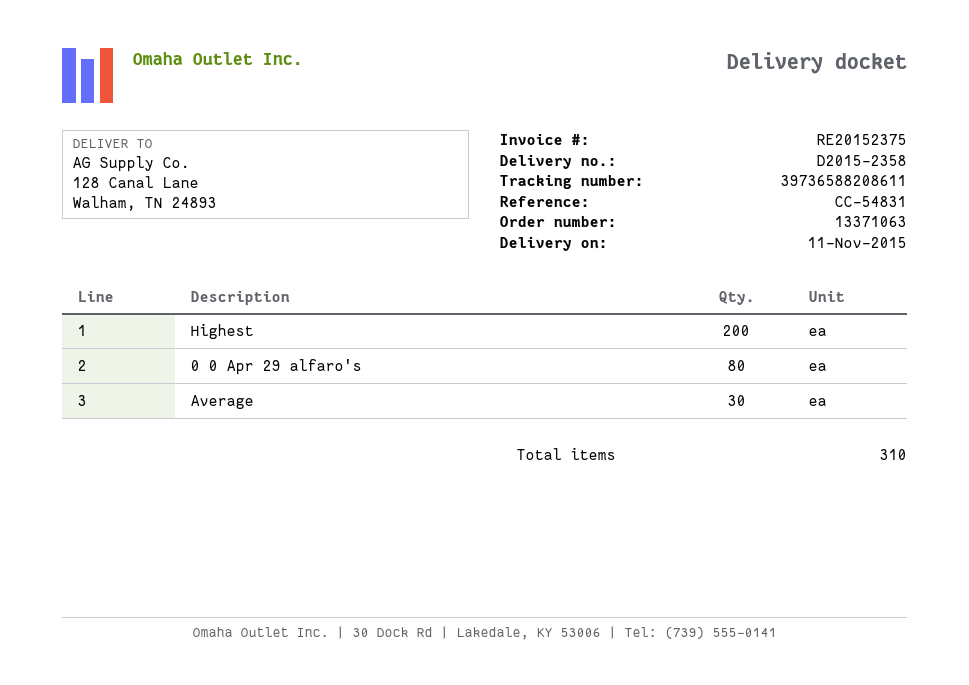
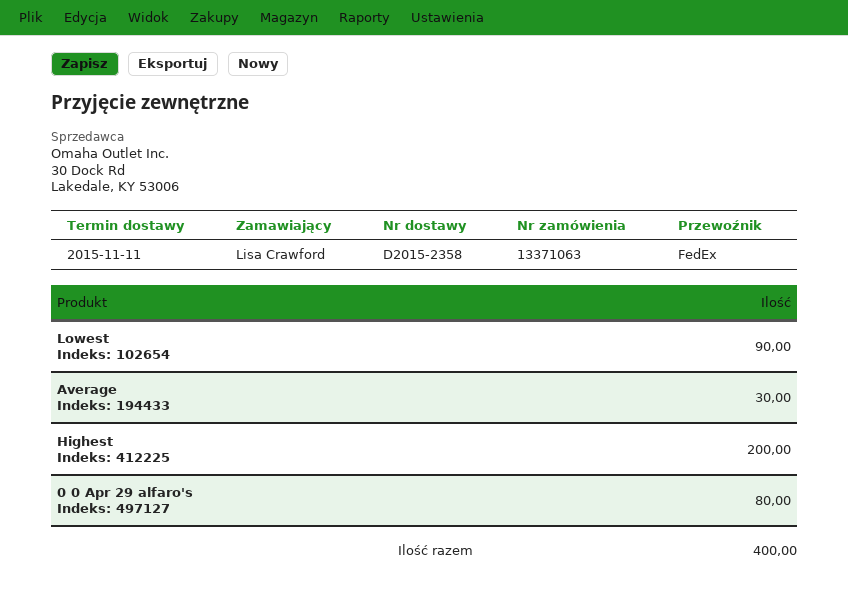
Lowest: none -> 90
total quantity: 310 -> 400

